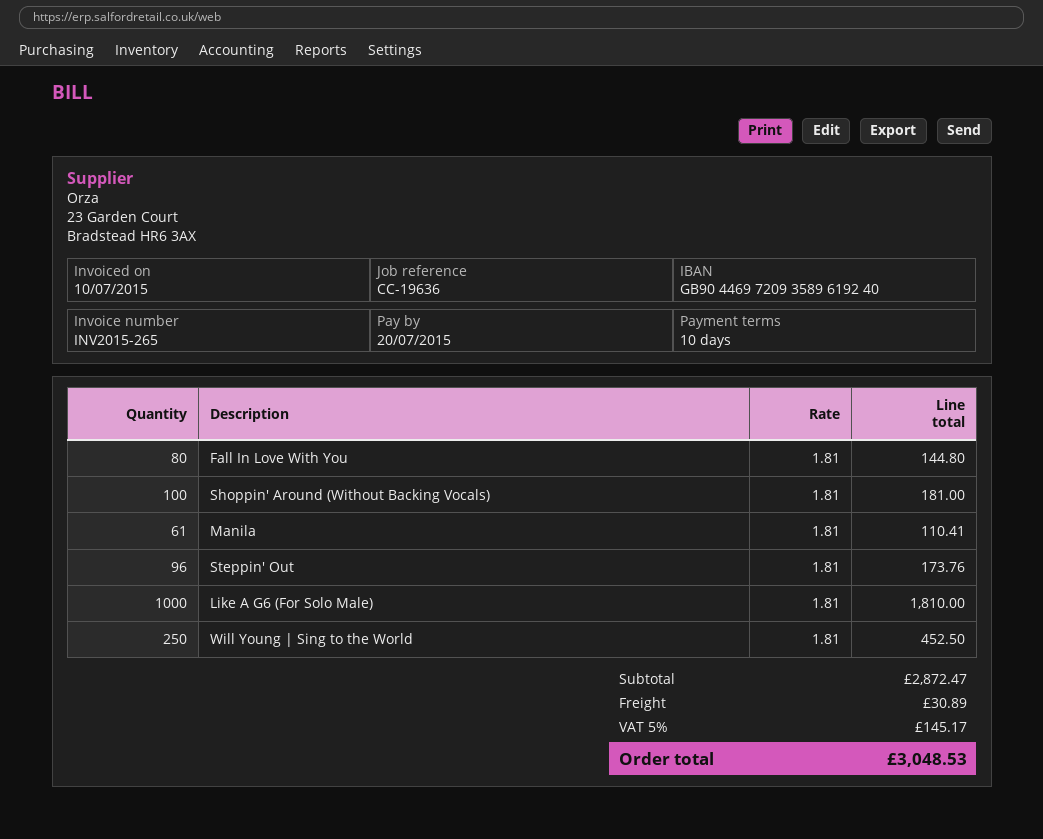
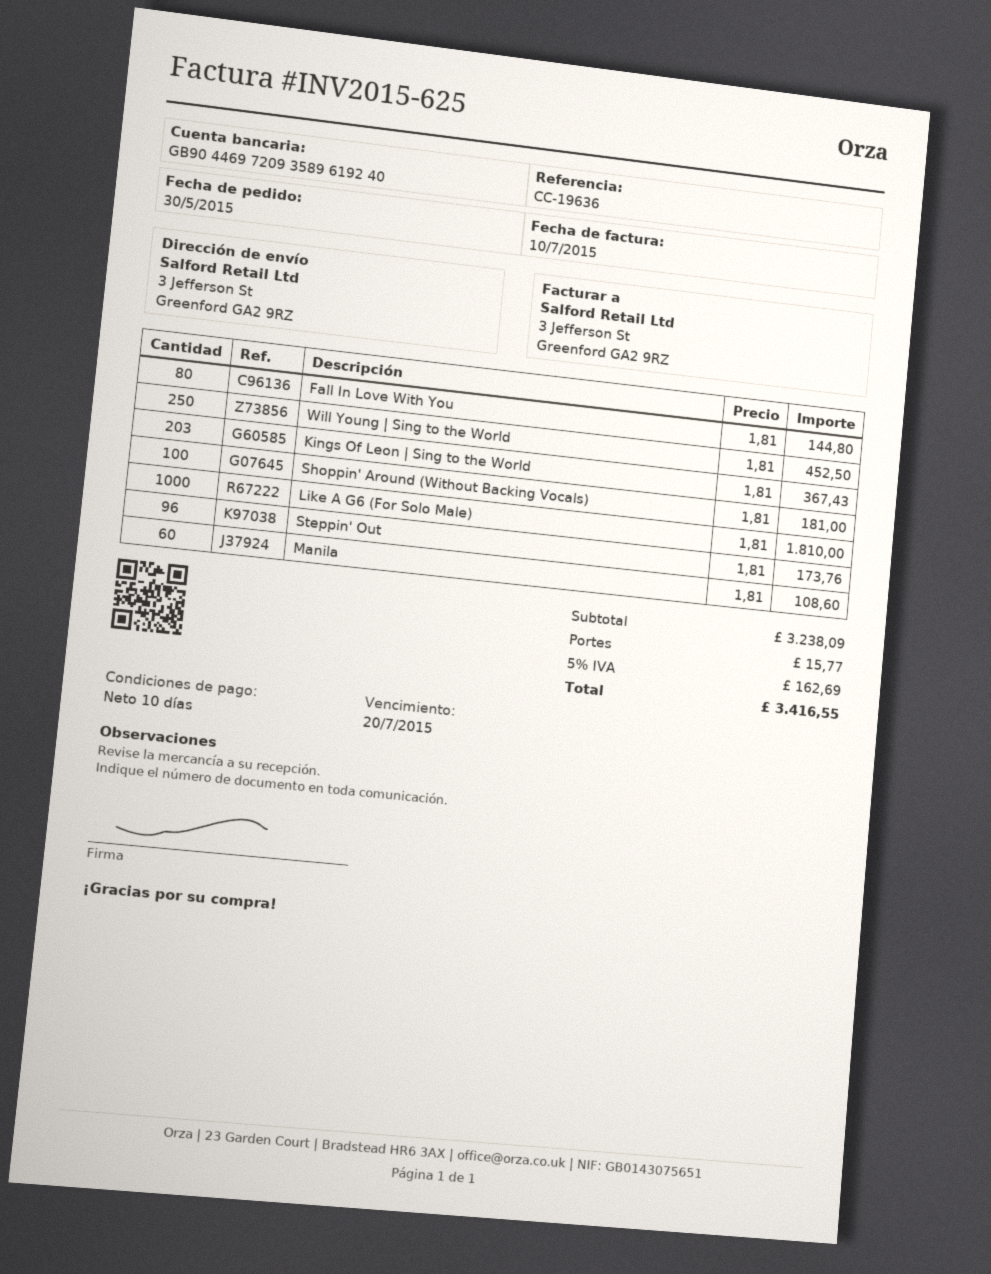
invoice number: INV2015-265 -> INV2015-625
Manila: 61 x 1.81 = 110.41 -> 60 x 1.81 = 108.60
Kings Of Leon | Sing to the World: none -> 203 x 1.81 = 367.43
subtotal: 2872.47 -> 3238.09
shipping: 30.89 -> 15.77
tax: 5% = 145.17 -> 5% = 162.69
total: 3048.53 -> 3416.55

